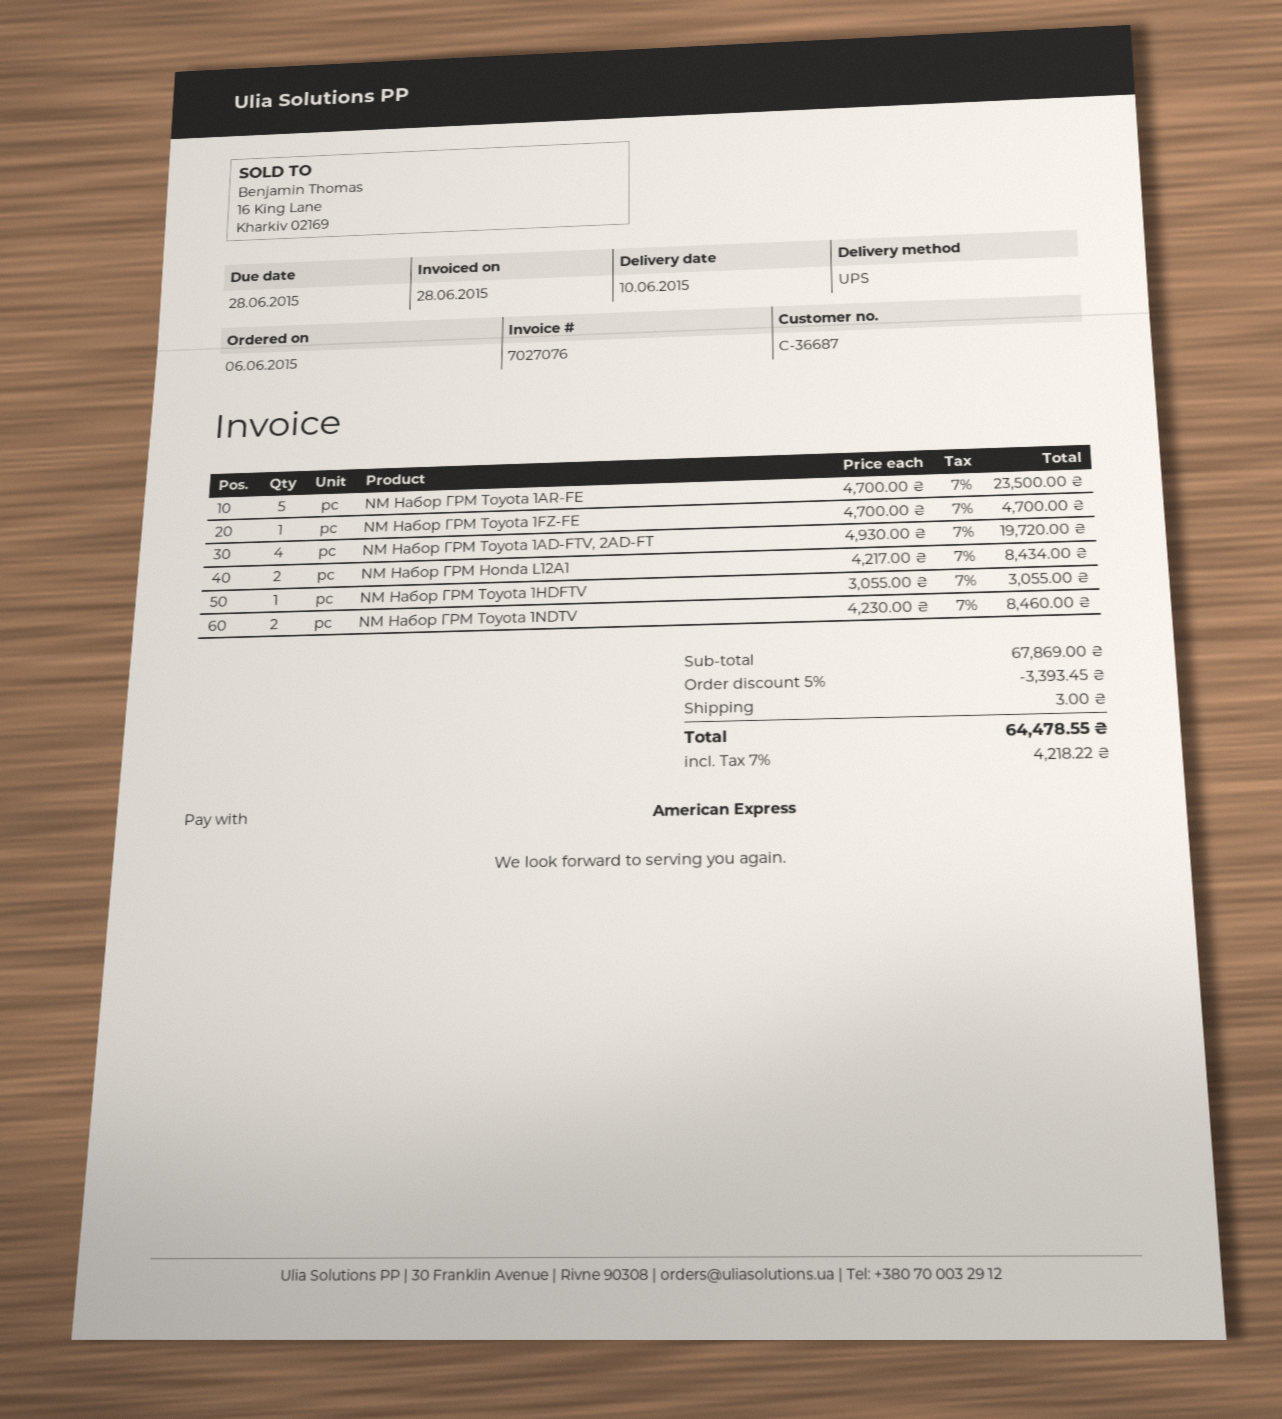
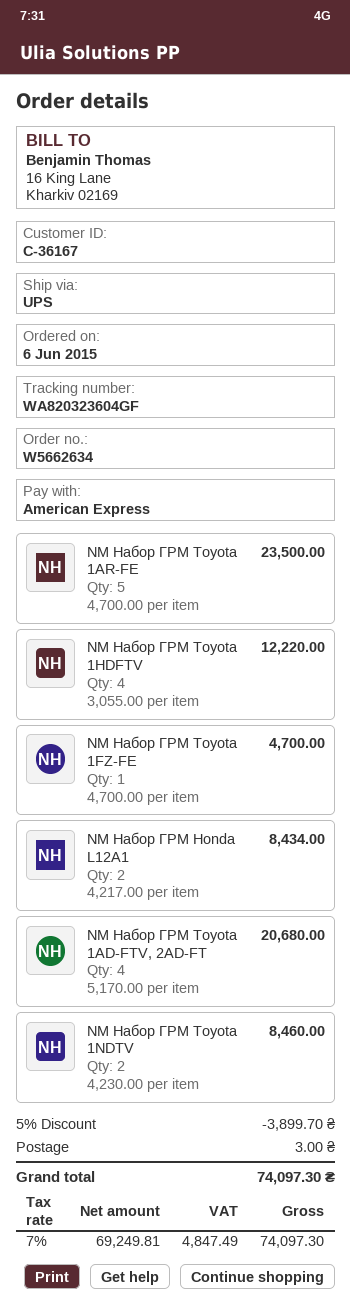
customer number: C-36687 -> C-36167
NM Набор ГРМ Toyota 1AD-FTV, 2AD-FT: 4 x 4930.00 = 19720.00 -> 4 x 5170.00 = 20680.00
NM Набор ГРМ Toyota 1HDFTV: 1 x 3055.00 = 3055.00 -> 4 x 3055.00 = 12220.00
discount: 5% = 3393.45 -> 5% = 3899.70
tax: 7% = 4218.22 -> 7% = 4847.49
total: 64478.55 -> 74097.30

